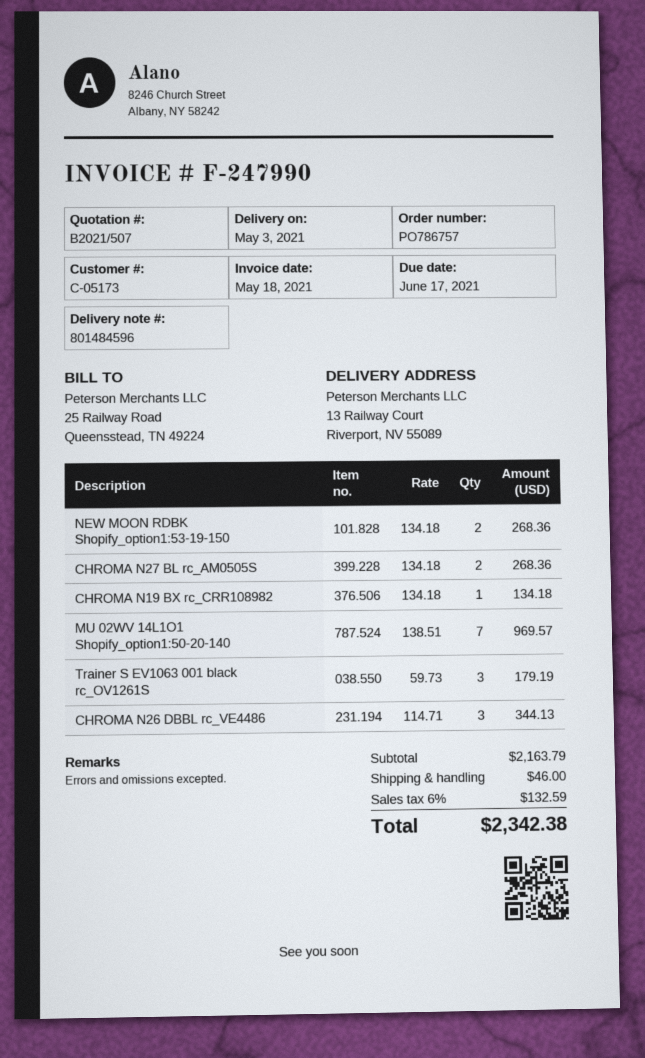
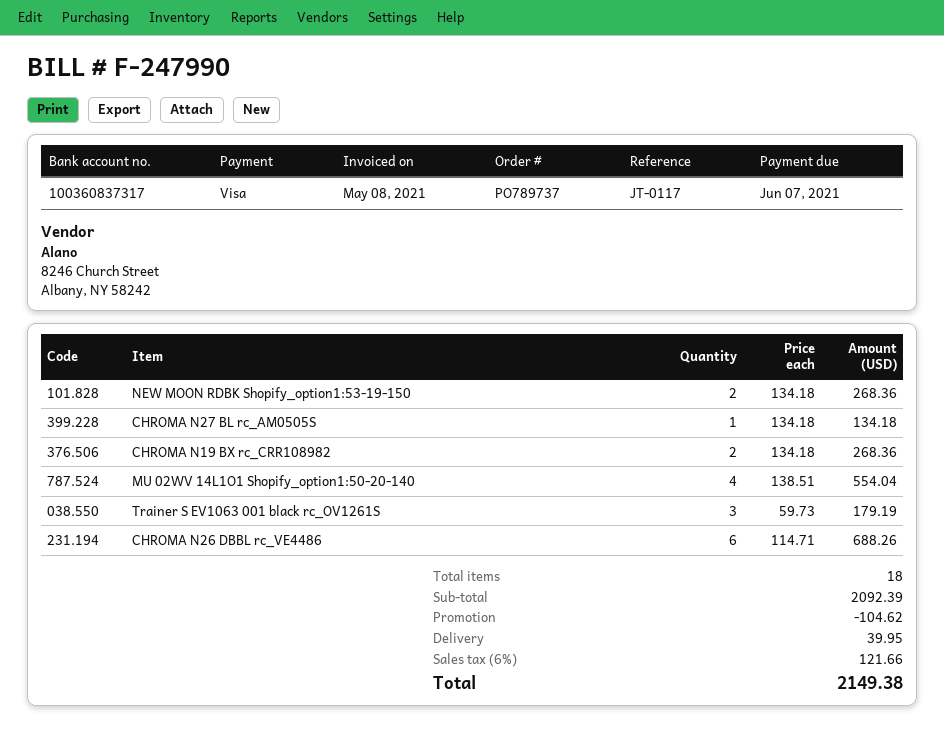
order number: PO786757 -> PO789737
invoice date: 2021-05-18 -> 2021-05-08
due date: 2021-06-17 -> 2021-06-07
CHROMA N27 BL rc_AM0505S: 2 x 134.18 = 268.36 -> 1 x 134.18 = 134.18
CHROMA N19 BX rc_CRR108982: 1 x 134.18 = 134.18 -> 2 x 134.18 = 268.36
MU 02WV 14L1O1 Shopify_option1:50-20-140: 7 x 138.51 = 969.57 -> 4 x 138.51 = 554.04
CHROMA N26 DBBL rc_VE4486: 3 x 114.71 = 344.13 -> 6 x 114.71 = 688.26
subtotal: 2163.79 -> 2092.39
discount: none -> 104.62
shipping: 46.00 -> 39.95
tax: 6% = 132.59 -> 6% = 121.66
total: 2342.38 -> 2149.38

